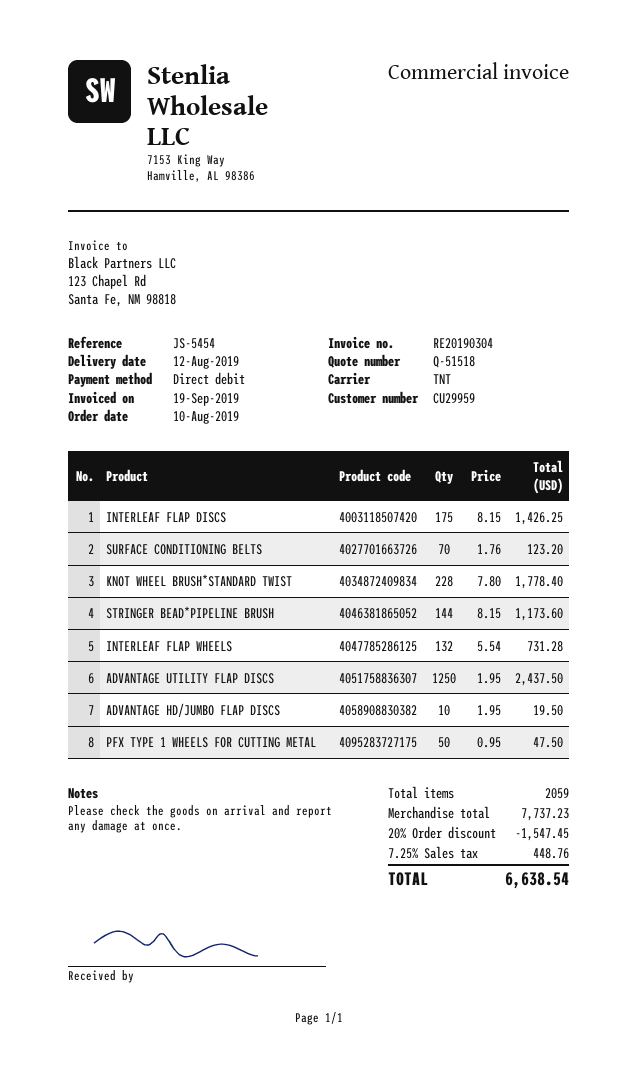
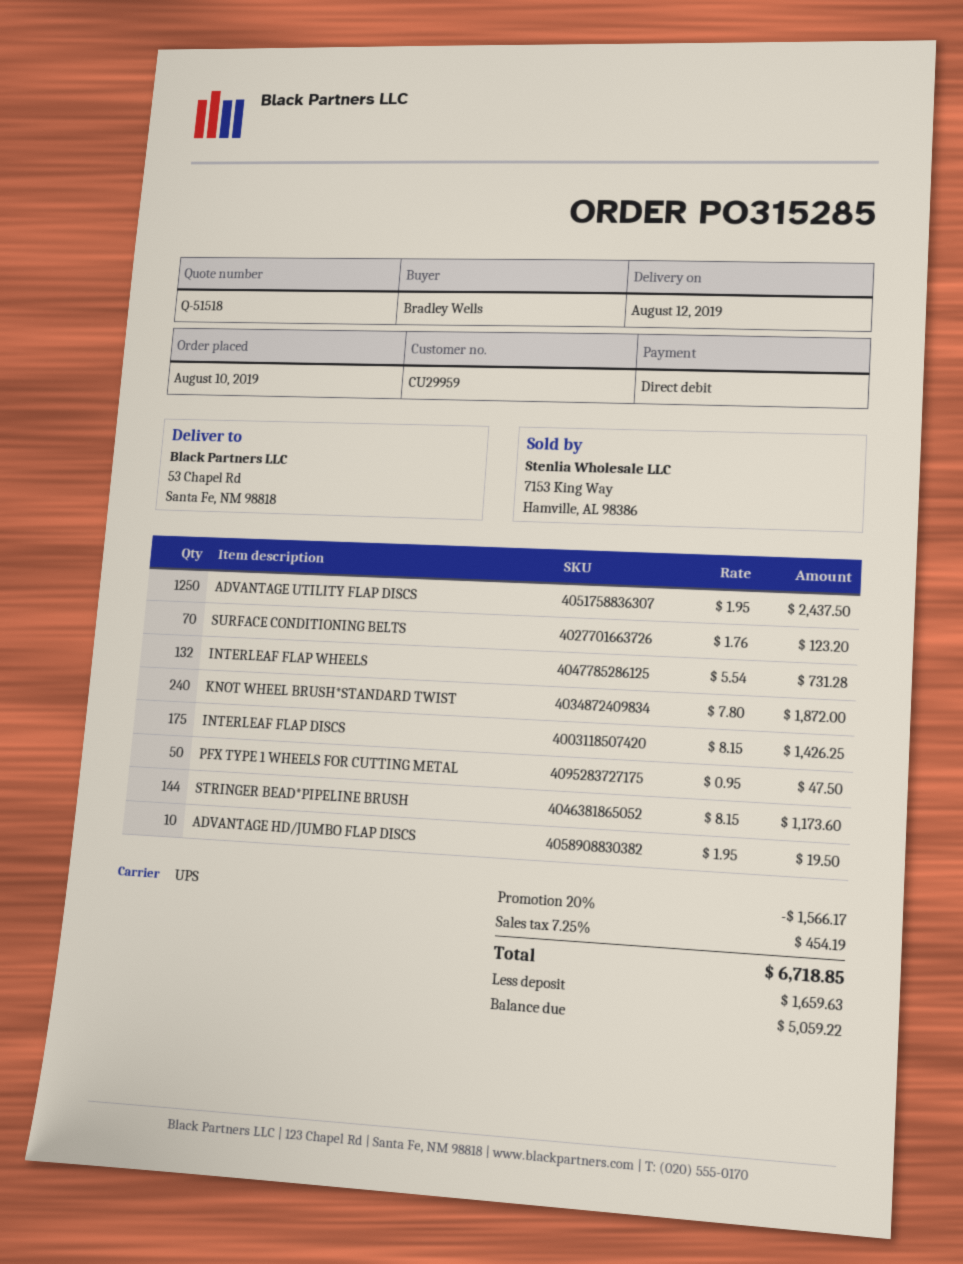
shipping method: TNT -> UPS
KNOT WHEEL BRUSH*STANDARD TWIST: 228 x 7.80 = 1778.40 -> 240 x 7.80 = 1872.00
discount: 20% = 1547.45 -> 20% = 1566.17
tax: 7.25% = 448.76 -> 7.25% = 454.19
total: 6638.54 -> 6718.85

